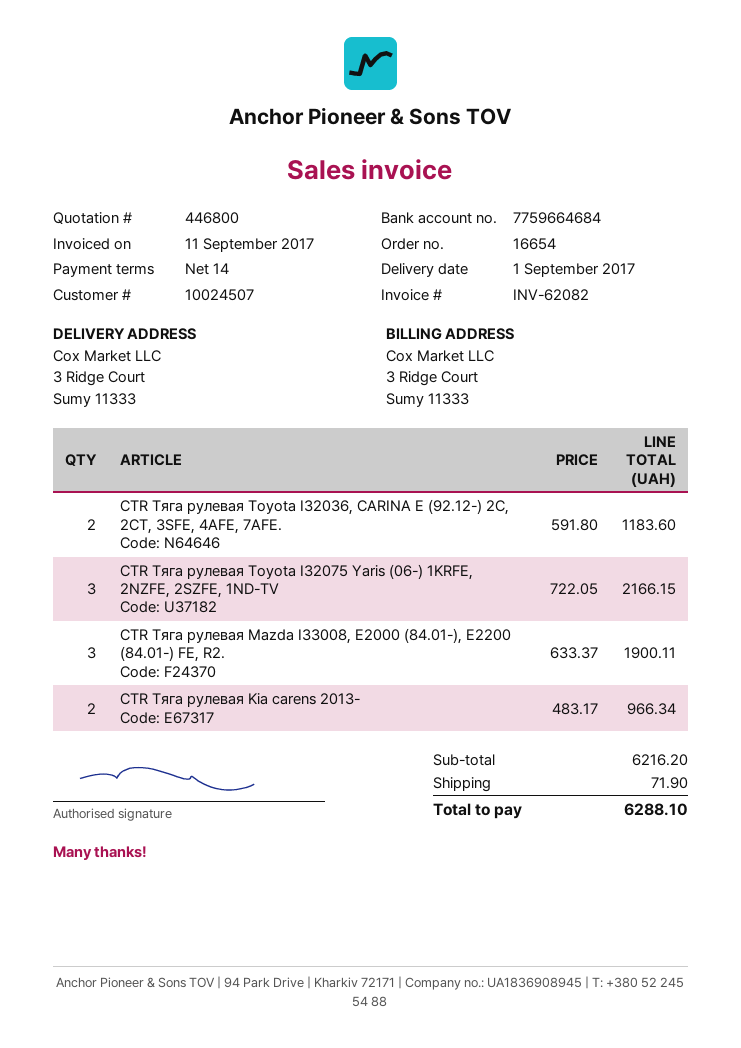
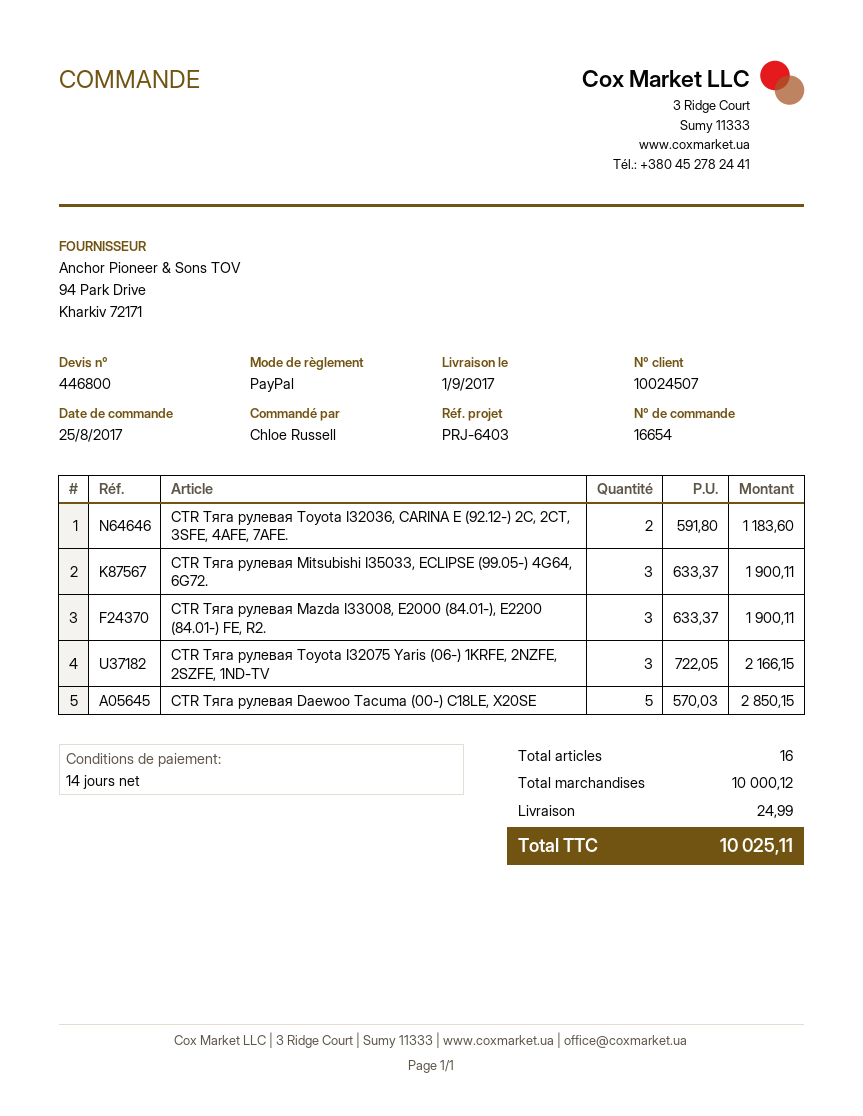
CTR Тяга рулевая Kia carens 2013-: 2 x 483.17 = 966.34 -> none
CTR Тяга рулевая Mitsubishi I35033, ECLIPSE (99.05-) 4G64, 6G72.: none -> 3 x 633.37 = 1900.11
CTR Тяга рулевая Daewoo Tacuma (00-) C18LE, X20SE: none -> 5 x 570.03 = 2850.15
subtotal: 6216.20 -> 10000.12
shipping: 71.90 -> 24.99
total: 6288.10 -> 10025.11

